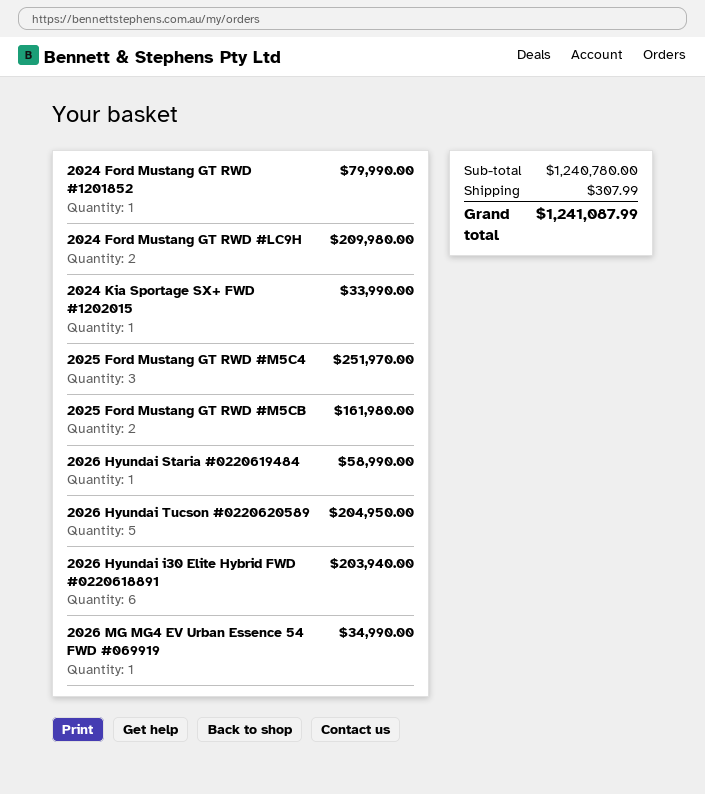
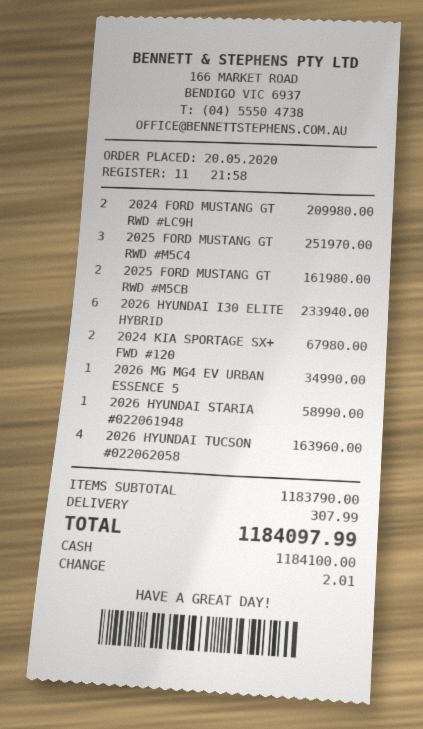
2024 Ford Mustang GT RWD #1201852: 1 for 79990.00 -> none
2024 Kia Sportage SX+ FWD #1202015: 1 for 33990.00 -> 2 for 67980.00
2026 Hyundai Tucson #0220620589: 5 for 204950.00 -> 4 for 163960.00
2026 Hyundai i30 Elite Hybrid FWD #0220618891: 6 for 203940.00 -> 6 for 233940.00
subtotal: 1240780.00 -> 1183790.00
total: 1241087.99 -> 1184097.99

